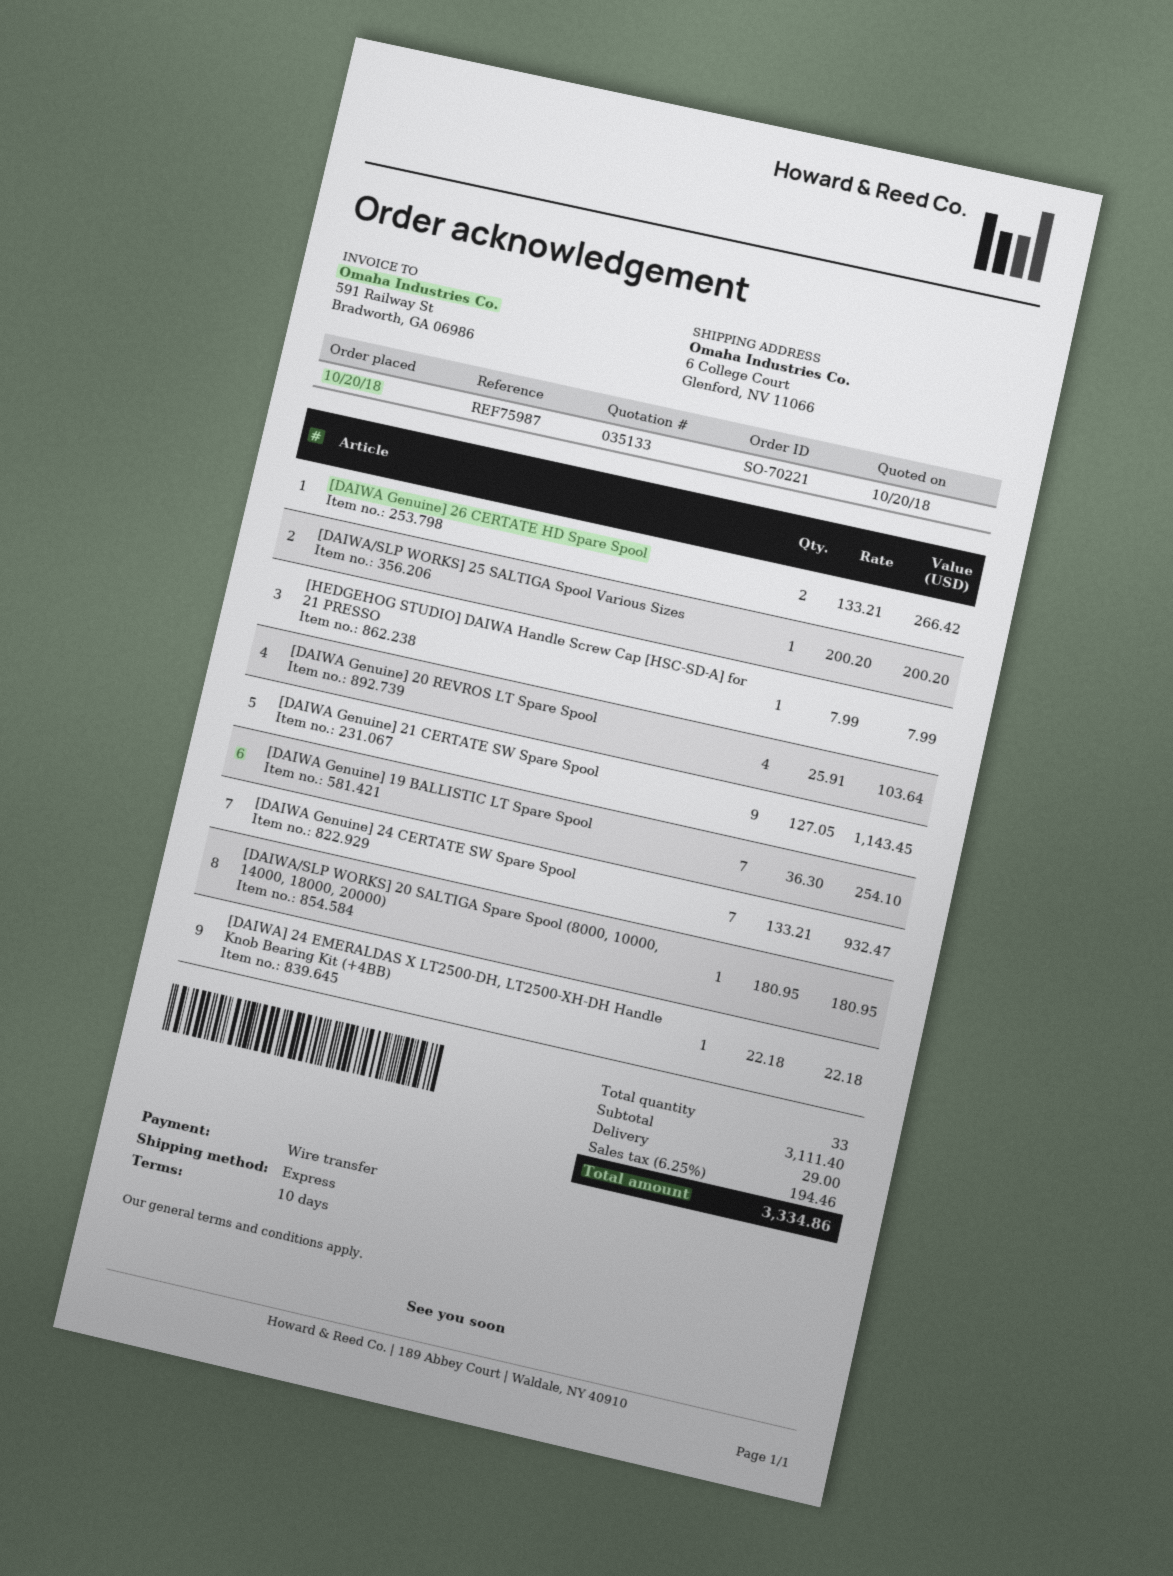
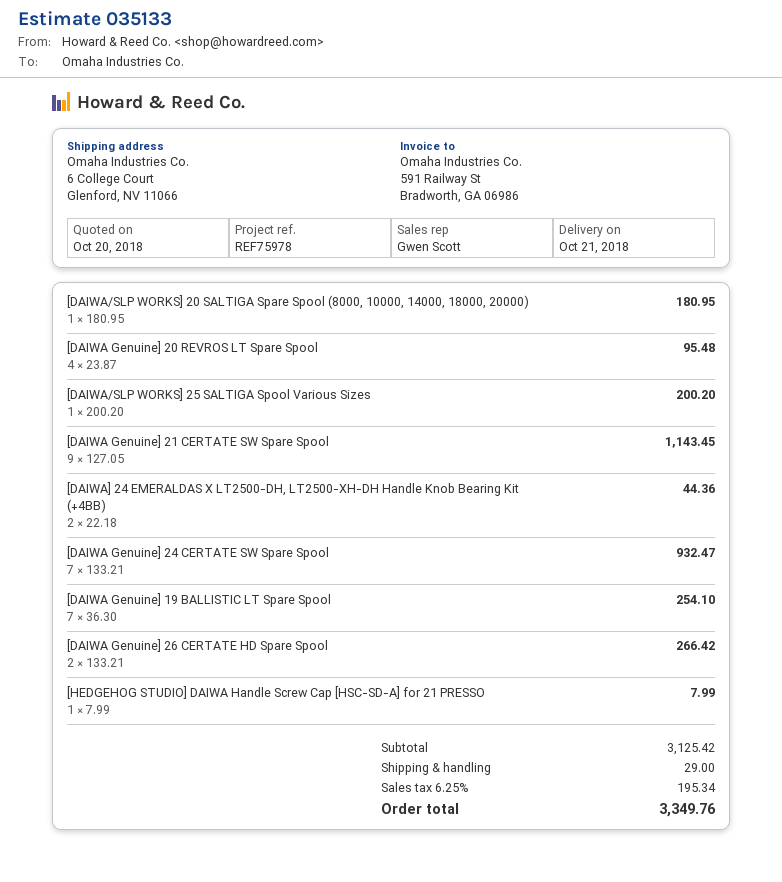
reference: REF75987 -> REF75978
[DAIWA Genuine] 20 REVROS LT Spare Spool: 4 x 25.91 = 103.64 -> 4 x 23.87 = 95.48
[DAIWA] 24 EMERALDAS X LT2500-DH, LT2500-XH-DH Handle Knob Bearing Kit (+4BB): 1 x 22.18 = 22.18 -> 2 x 22.18 = 44.36
subtotal: 3111.40 -> 3125.42
tax: 6.25% = 194.46 -> 6.25% = 195.34
total: 3334.86 -> 3349.76

